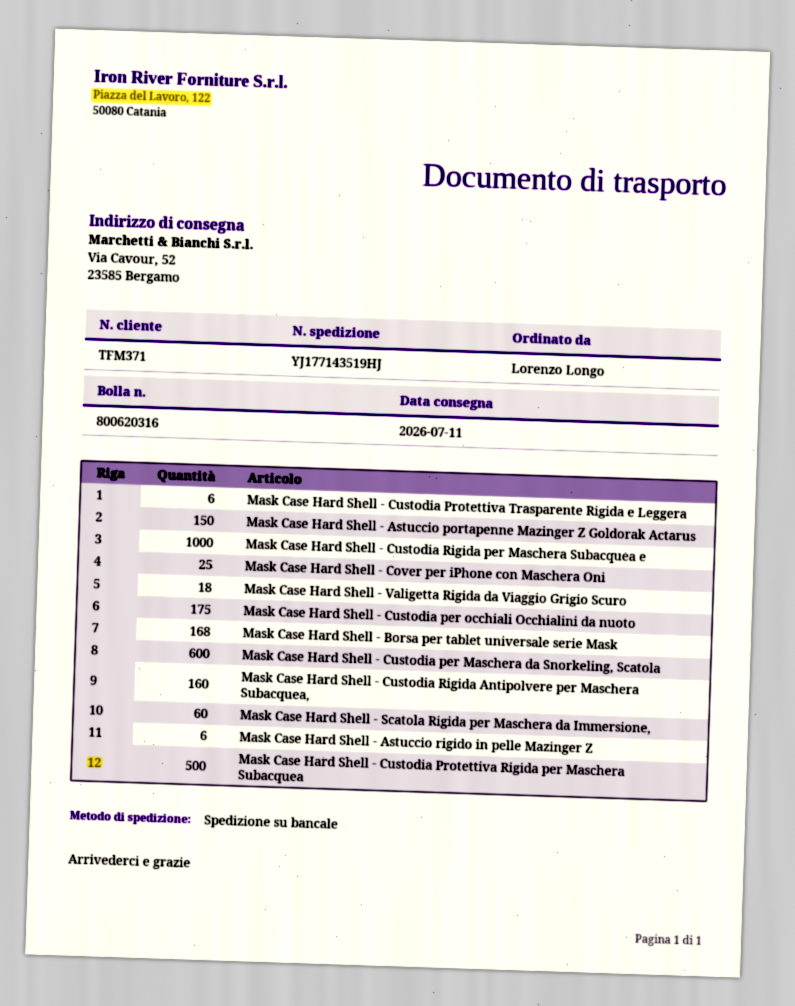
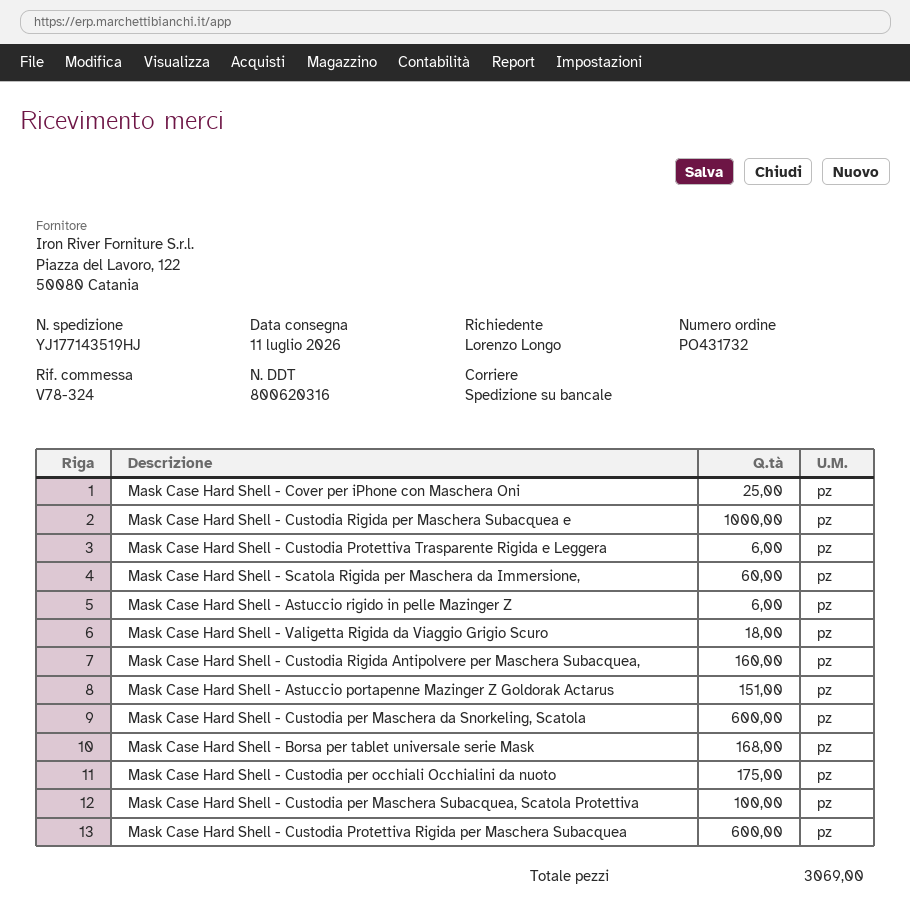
Mask Case Hard Shell - Astuccio portapenne Mazinger Z Goldorak Actarus: 150 -> 151
Mask Case Hard Shell - Custodia Protettiva Rigida per Maschera Subacquea: 500 -> 600
Mask Case Hard Shell - Custodia per Maschera Subacquea, Scatola Protettiva: none -> 100

